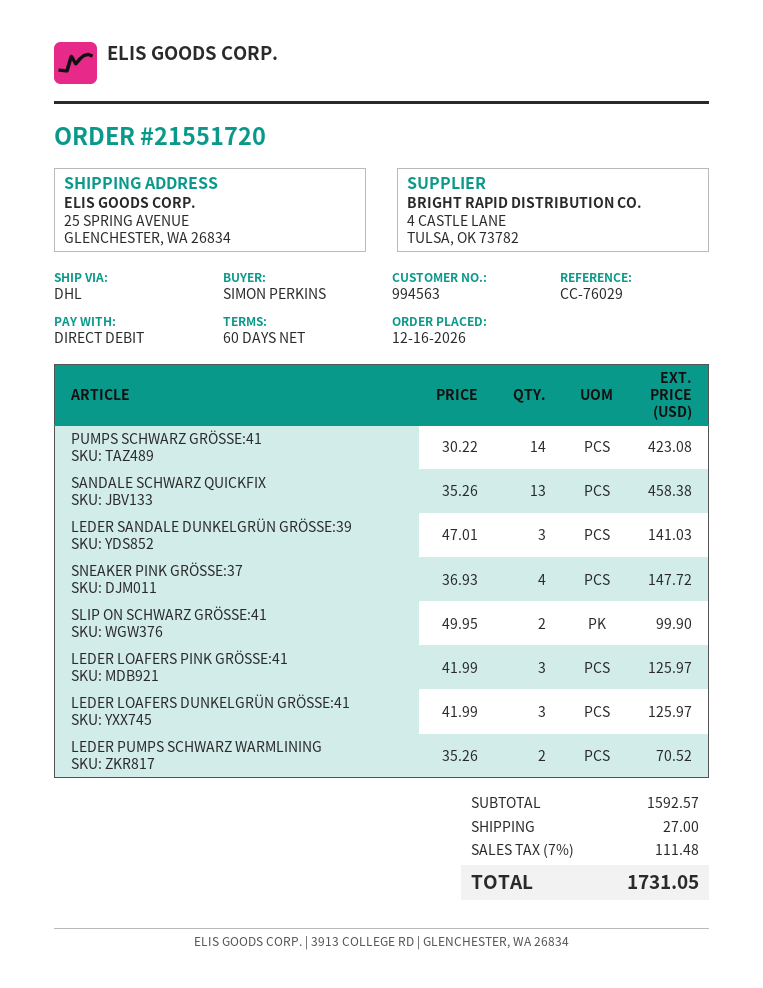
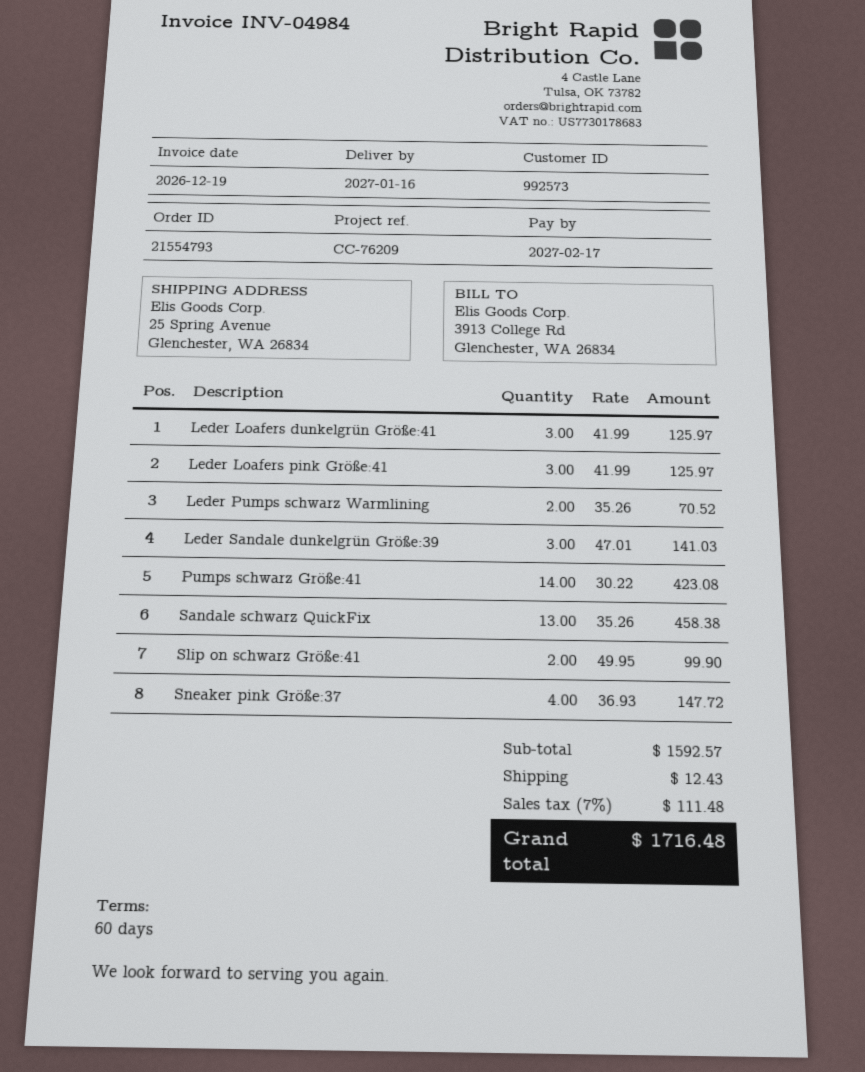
order number: 21551720 -> 21554793
customer number: 994563 -> 992573
reference: CC-76029 -> CC-76209
shipping: 27.00 -> 12.43
total: 1731.05 -> 1716.48

